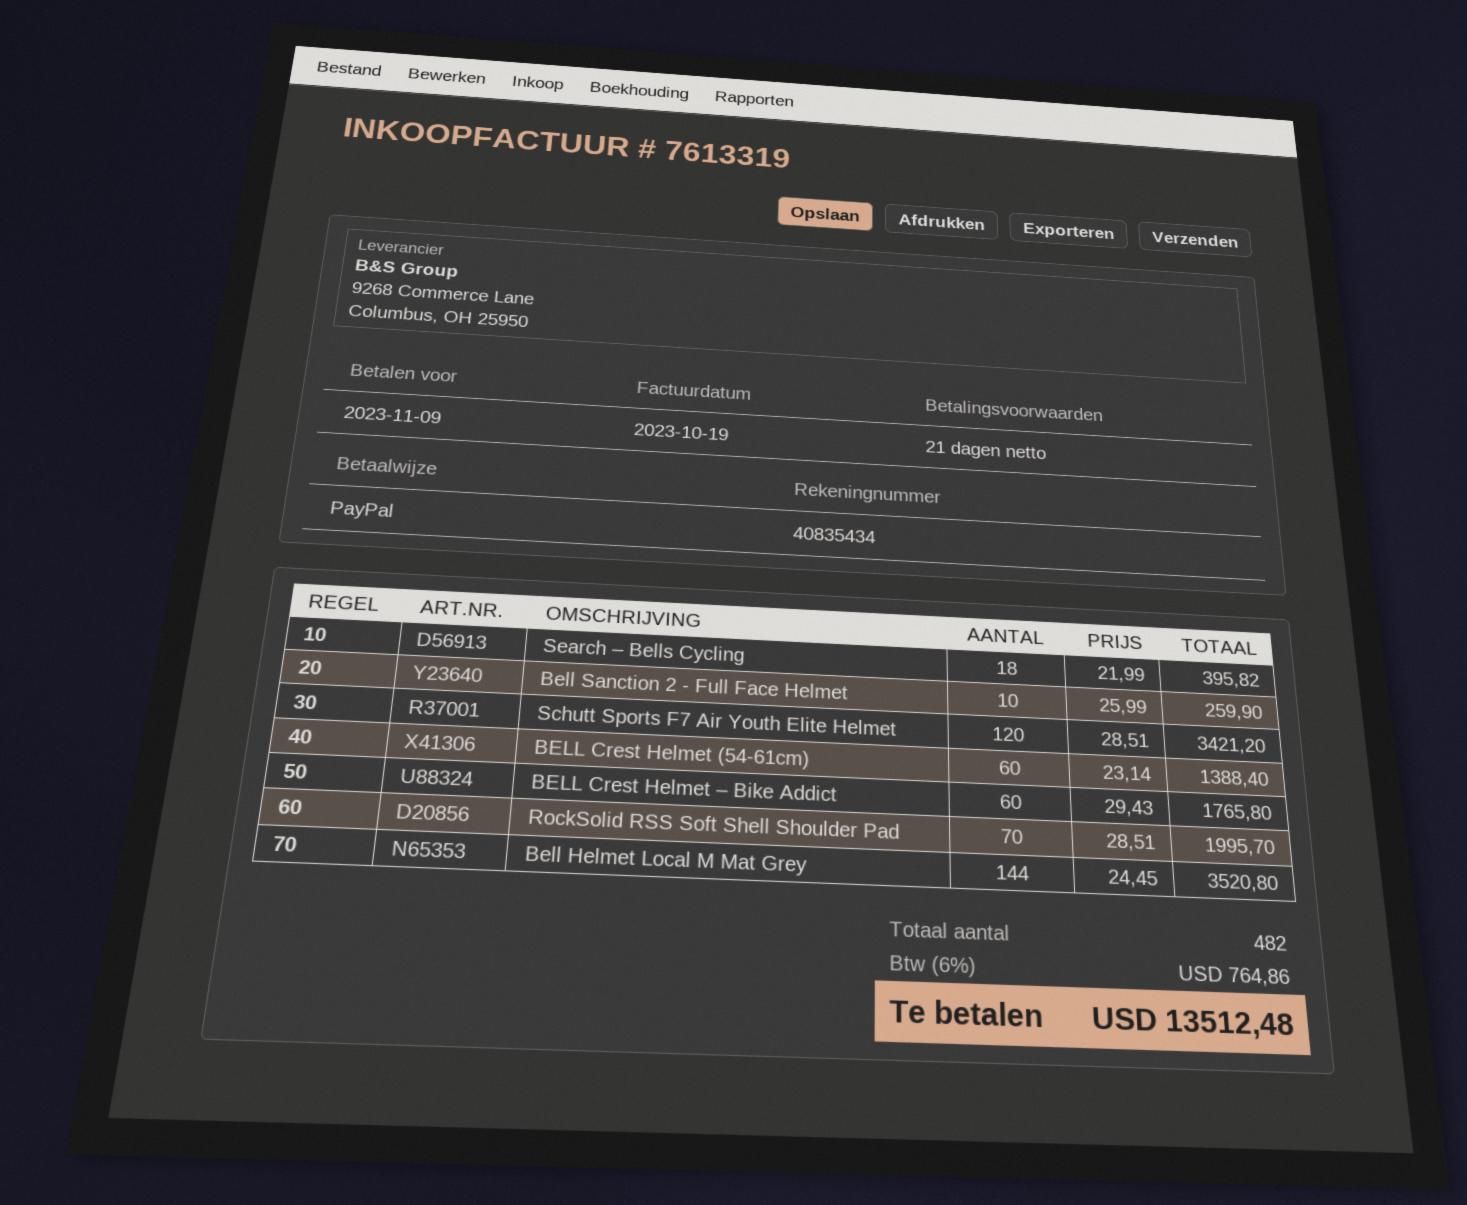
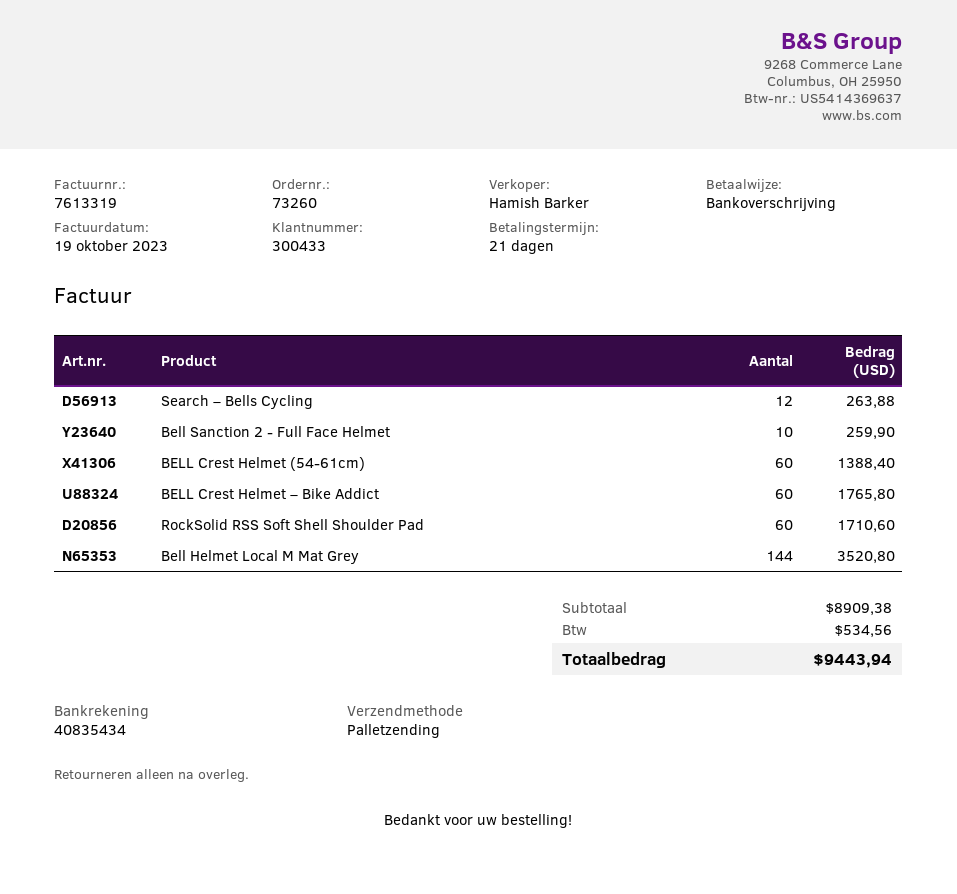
payment method: PayPal -> bank transfer
Search – Bells Cycling: 18 for 395.82 -> 12 for 263.88
Schutt Sports F7 Air Youth Elite Helmet: 120 for 3421.20 -> none
RockSolid RSS Soft Shell Shoulder Pad: 70 for 1995.70 -> 60 for 1710.60
tax: 764.86 -> 534.56
total: 13512.48 -> 9443.94

